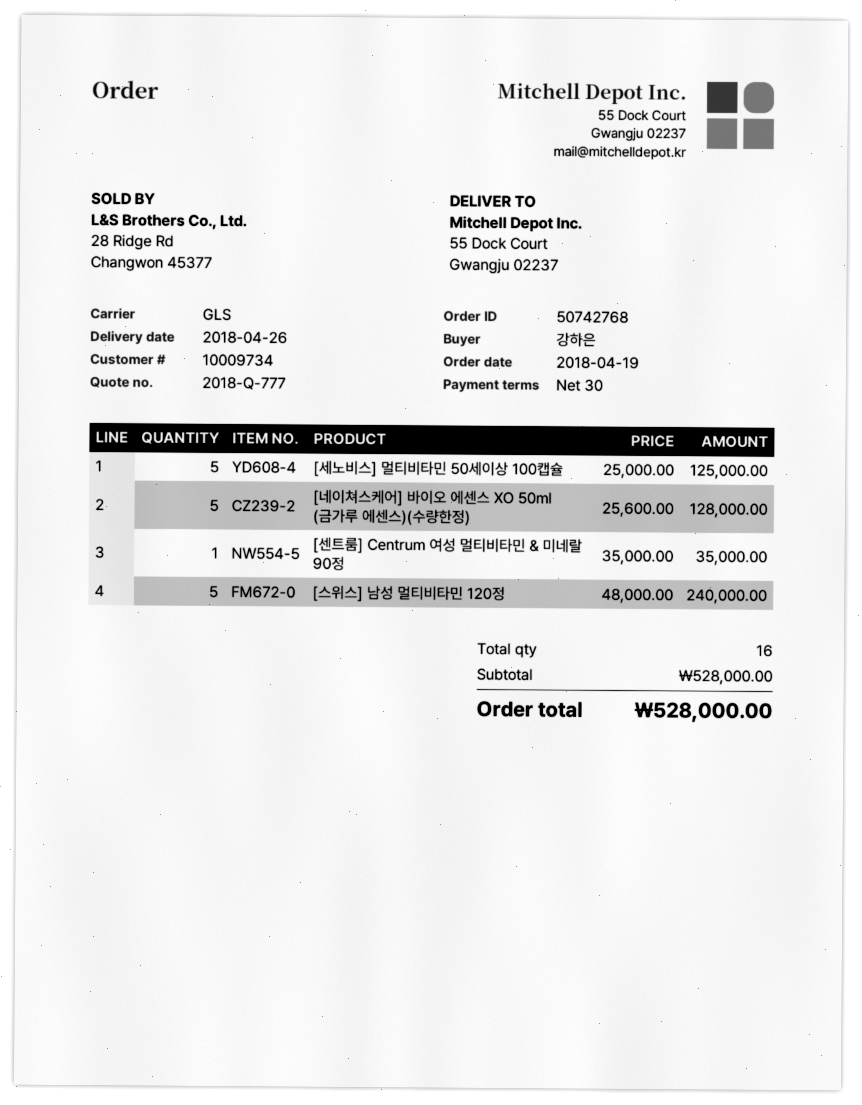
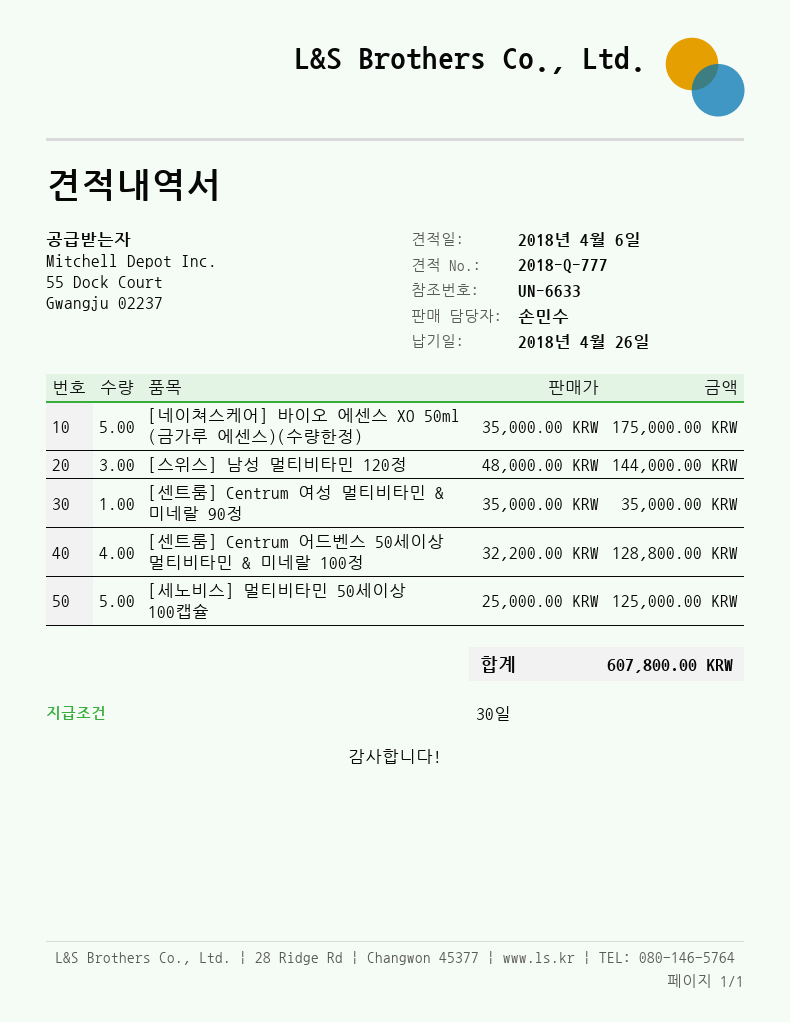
[네이쳐스케어] 바이오 에센스 XO 50ml (금가루 에센스)(수량한정): 5 x 25600.00 = 128000.00 -> 5 x 35000.00 = 175000.00
[스위스] 남성 멀티비타민 120정: 5 x 48000.00 = 240000.00 -> 3 x 48000.00 = 144000.00
[센트룸] Centrum 어드벤스 50세이상 멀티비타민 & 미네랄 100정: none -> 4 x 32200.00 = 128800.00
total: 528000.00 -> 607800.00

